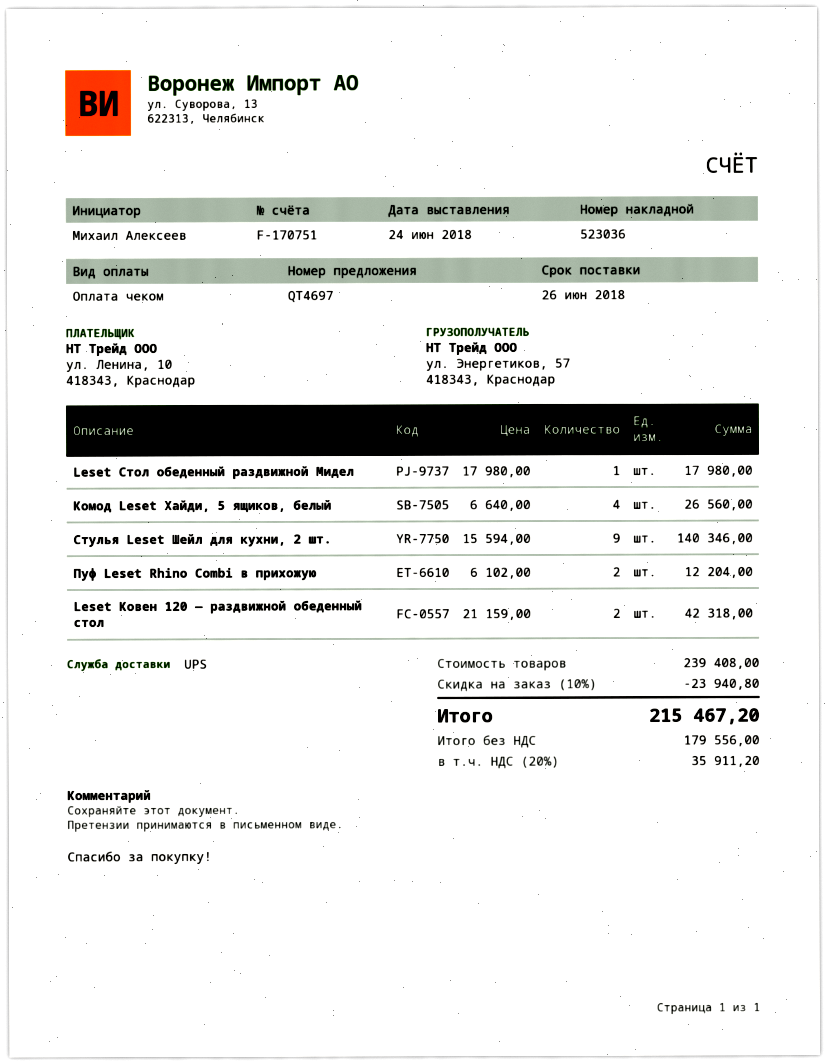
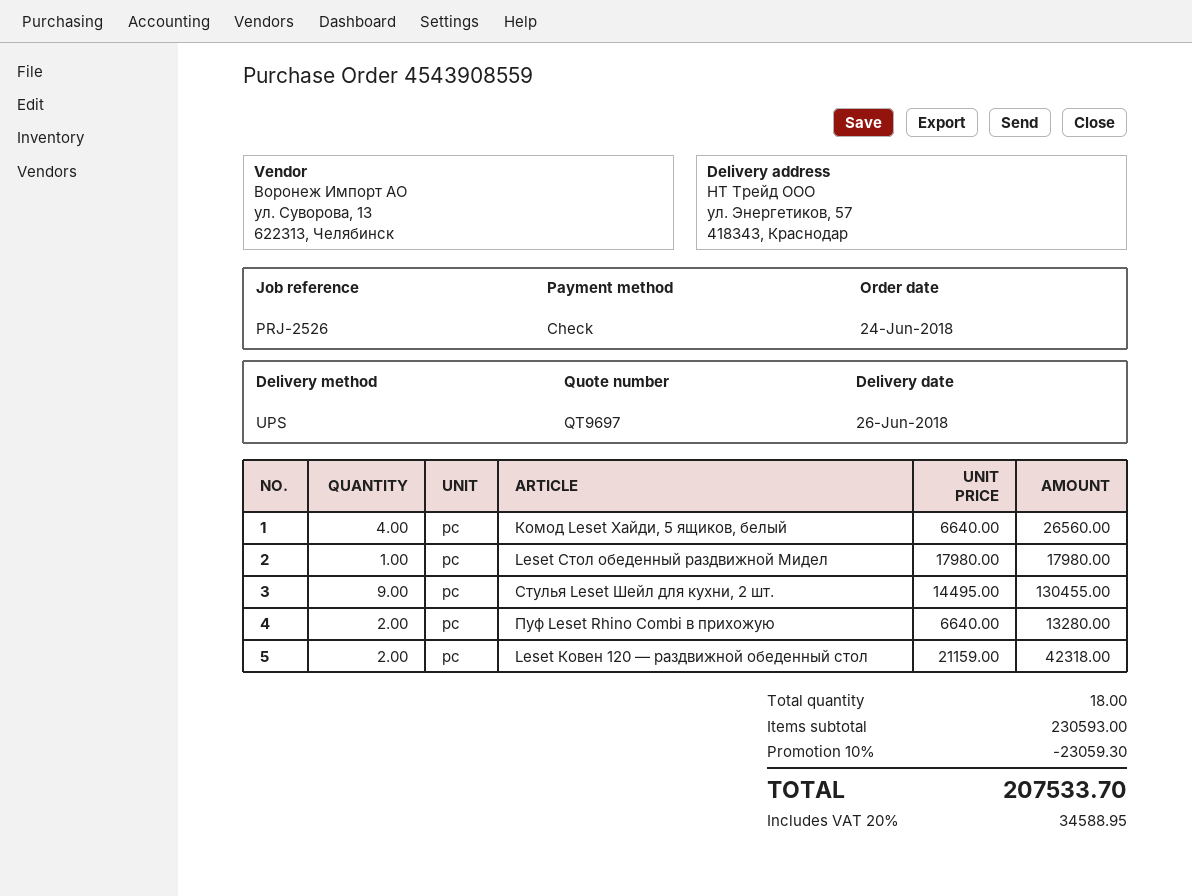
quote number: QT4697 -> QT9697
Стулья Leset Шейл для кухни, 2 шт.: 9 x 15594.00 = 140346.00 -> 9 x 14495.00 = 130455.00
Пуф Leset Rhino Combi в прихожую: 2 x 6102.00 = 12204.00 -> 2 x 6640.00 = 13280.00
subtotal: 239408.00 -> 230593.00
discount: 10% = 23940.80 -> 10% = 23059.30
tax: 20% = 35911.20 -> 20% = 34588.95
total: 215467.20 -> 207533.70

